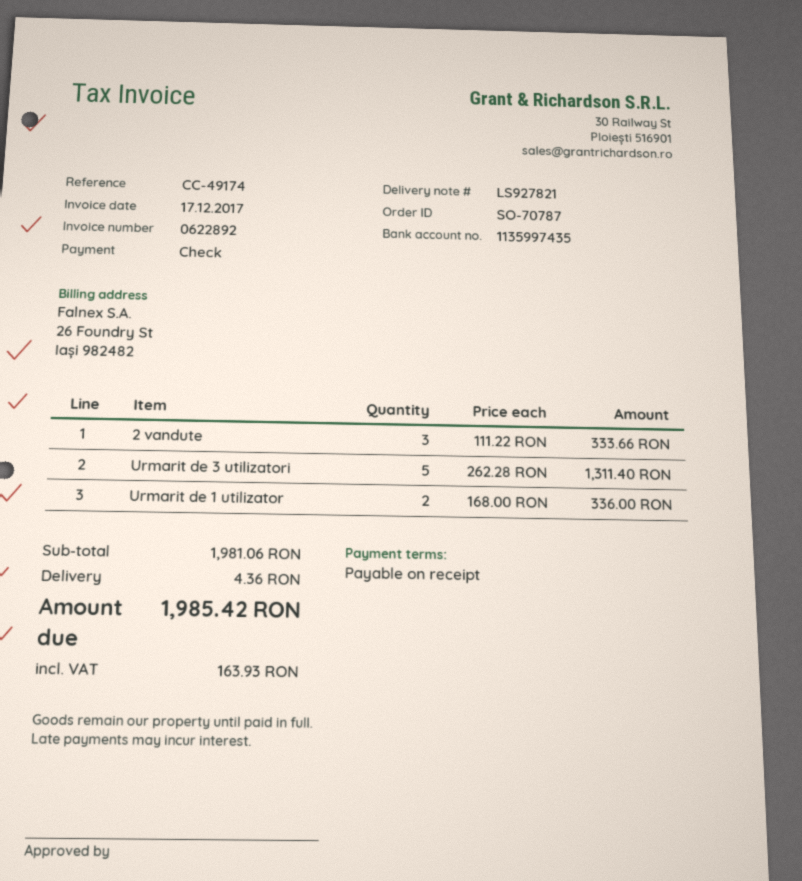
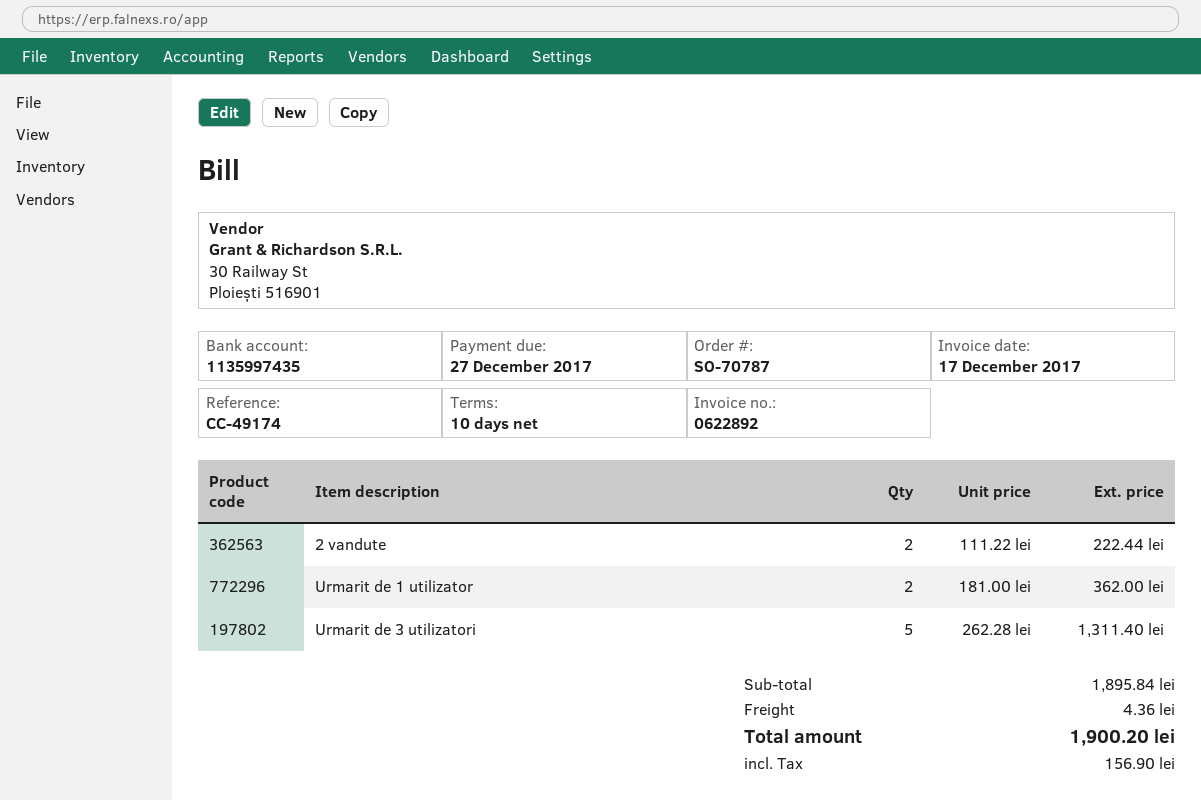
payment terms: on receipt -> 10 days
2 vandute: 3 x 111.22 = 333.66 -> 2 x 111.22 = 222.44
Urmarit de 1 utilizator: 2 x 168.00 = 336.00 -> 2 x 181.00 = 362.00
subtotal: 1981.06 -> 1895.84
tax: 163.93 -> 156.90
total: 1985.42 -> 1900.20

